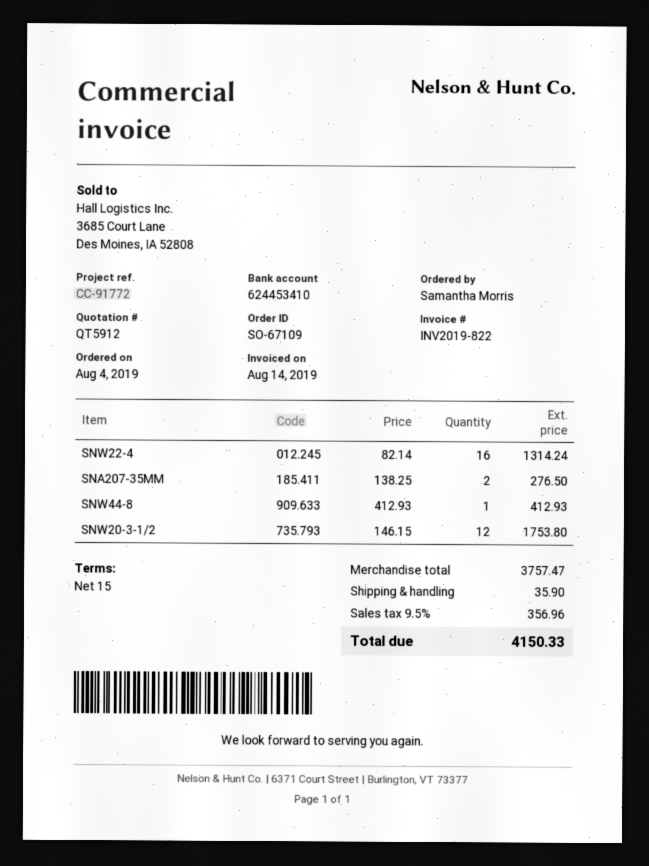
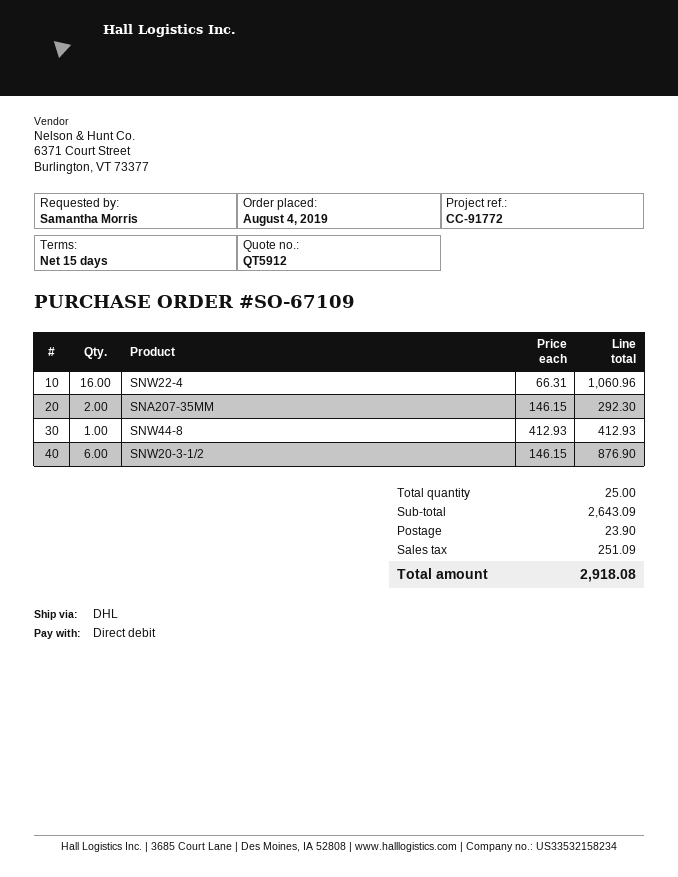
SNW22-4: 16 x 82.14 = 1314.24 -> 16 x 66.31 = 1060.96
SNA207-35MM: 2 x 138.25 = 276.50 -> 2 x 146.15 = 292.30
SNW20-3-1/2: 12 x 146.15 = 1753.80 -> 6 x 146.15 = 876.90
subtotal: 3757.47 -> 2643.09
shipping: 35.90 -> 23.90
tax: 356.96 -> 251.09
total: 4150.33 -> 2918.08

